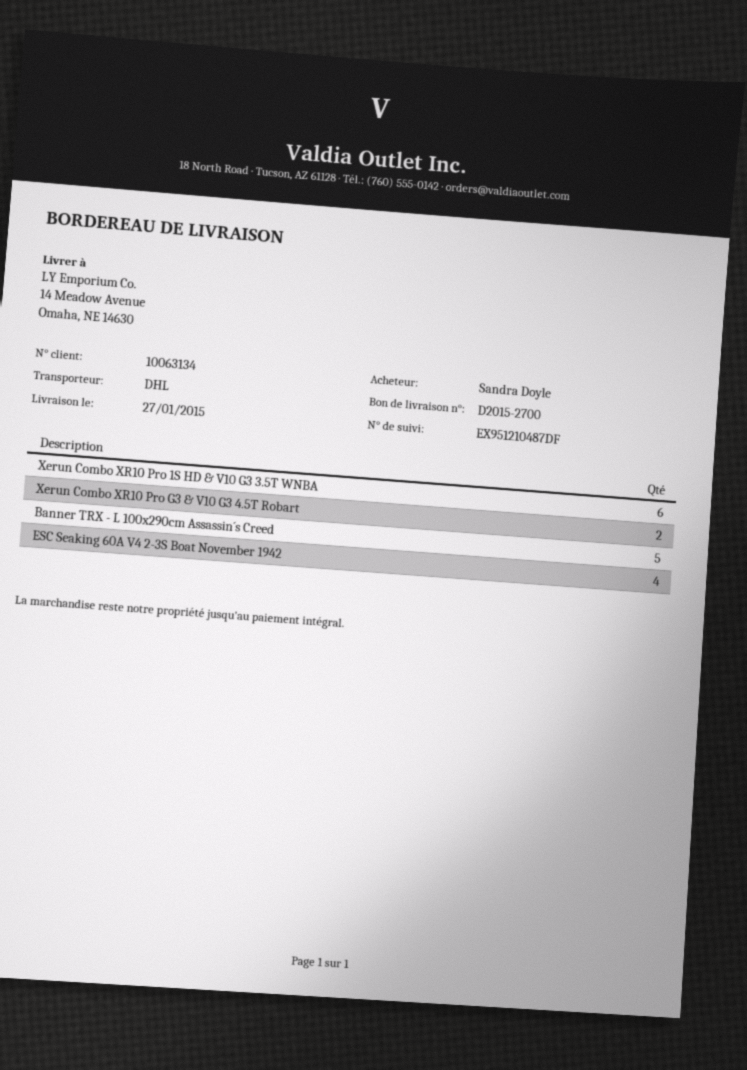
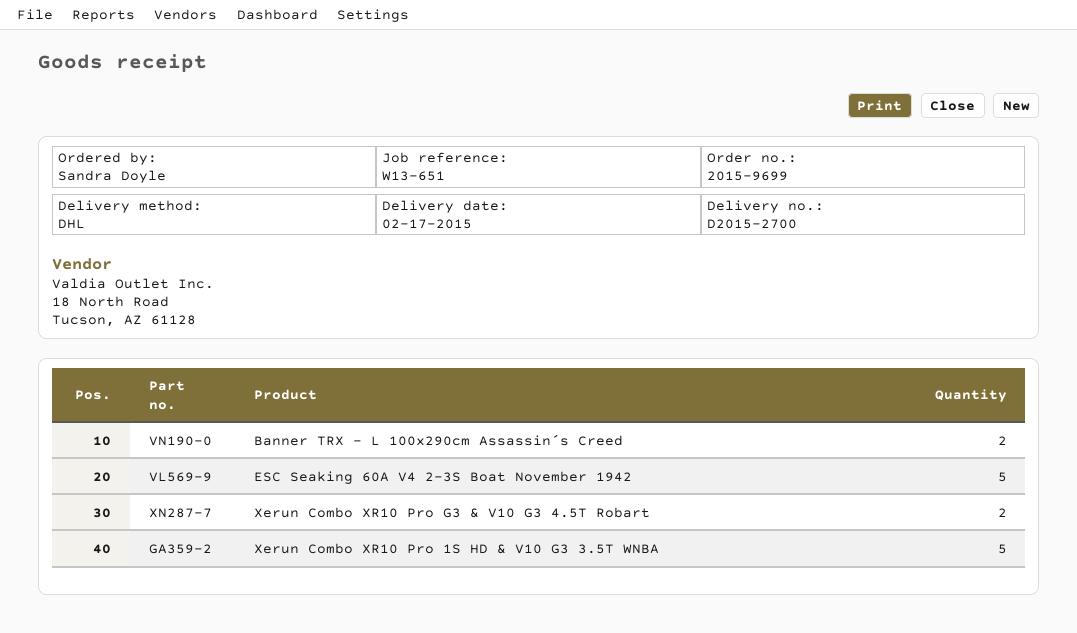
delivery date: 2015-01-27 -> 2015-02-17
Xerun Combo XR10 Pro 1S HD & V10 G3 3.5T WNBA: 6 -> 5
Banner TRX - L 100x290cm Assassin´s Creed: 5 -> 2
ESC Seaking 60A V4 2-3S Boat November 1942: 4 -> 5

